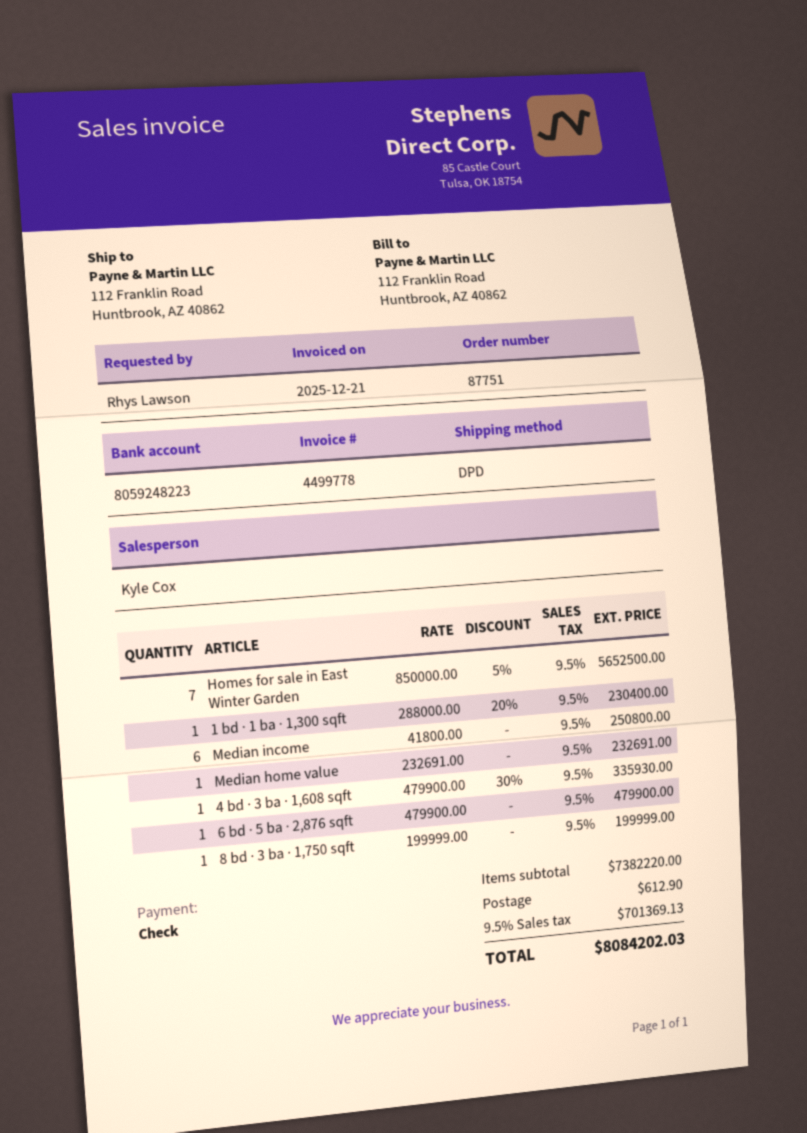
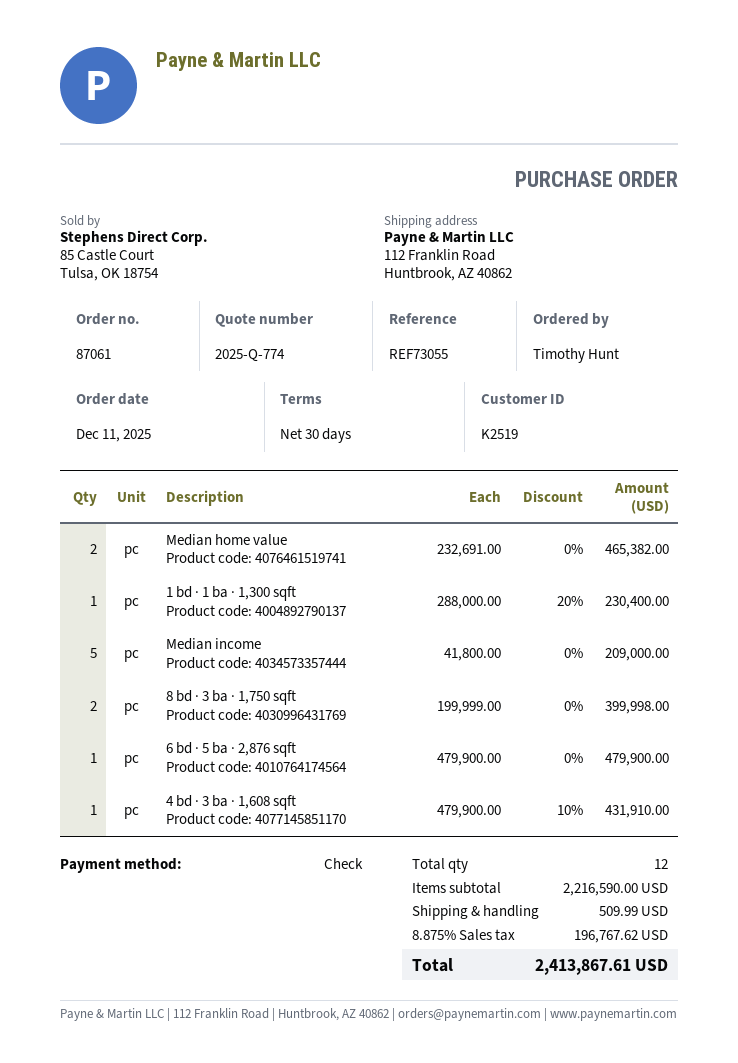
order number: 87751 -> 87061
ordered by: Rhys Lawson -> Timothy Hunt
Homes for sale in East Winter Garden: 7 x 850000.00 - 5% = 5652500.00 -> none
Median income: 6 x 41800.00 = 250800.00 -> 5 x 41800.00 = 209000.00
Median home value: 1 x 232691.00 = 232691.00 -> 2 x 232691.00 = 465382.00
4 bd · 3 ba · 1,608 sqft: 1 x 479900.00 - 30% = 335930.00 -> 1 x 479900.00 - 10% = 431910.00
8 bd · 3 ba · 1,750 sqft: 1 x 199999.00 = 199999.00 -> 2 x 199999.00 = 399998.00
subtotal: 7382220.00 -> 2216590.00
shipping: 612.90 -> 509.99
tax: 9.5% = 701369.13 -> 8.875% = 196767.62
total: 8084202.03 -> 2413867.61

